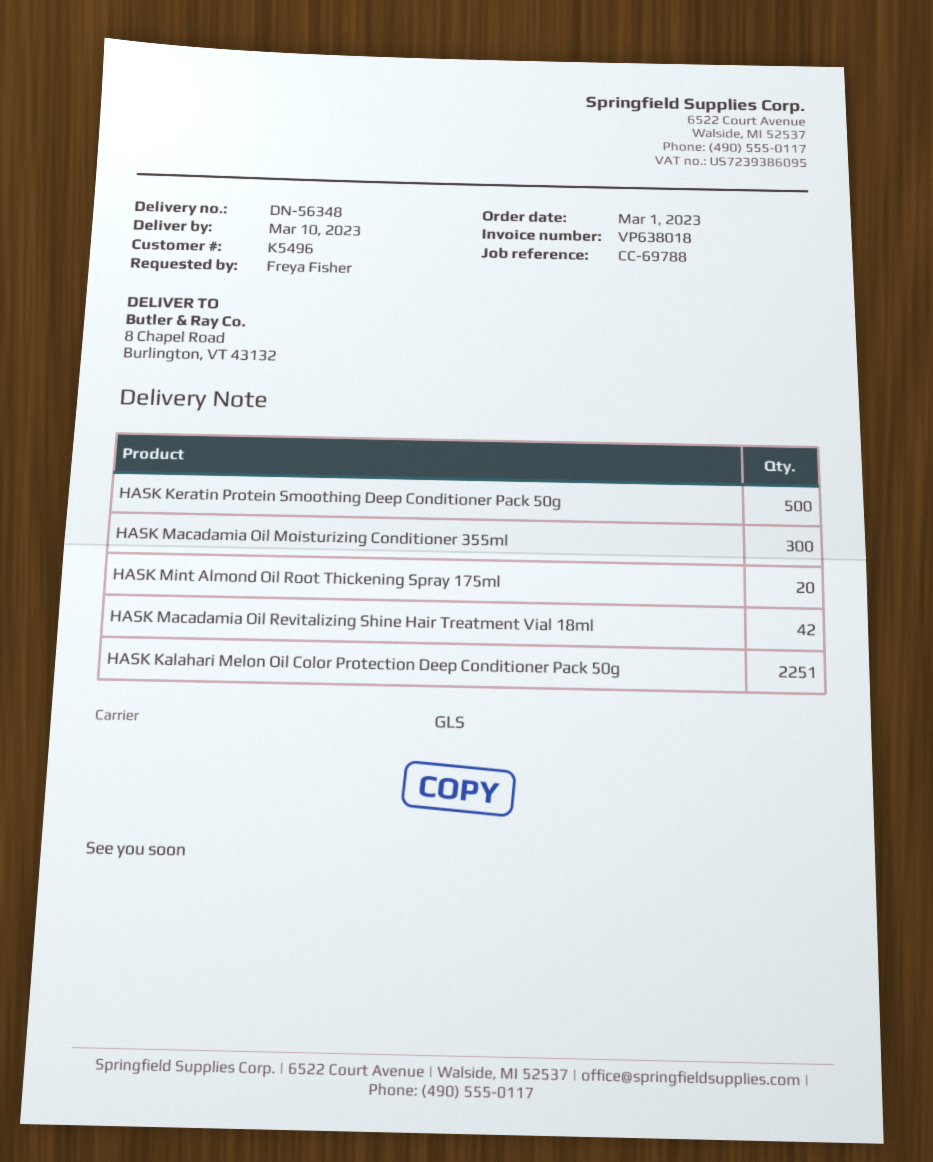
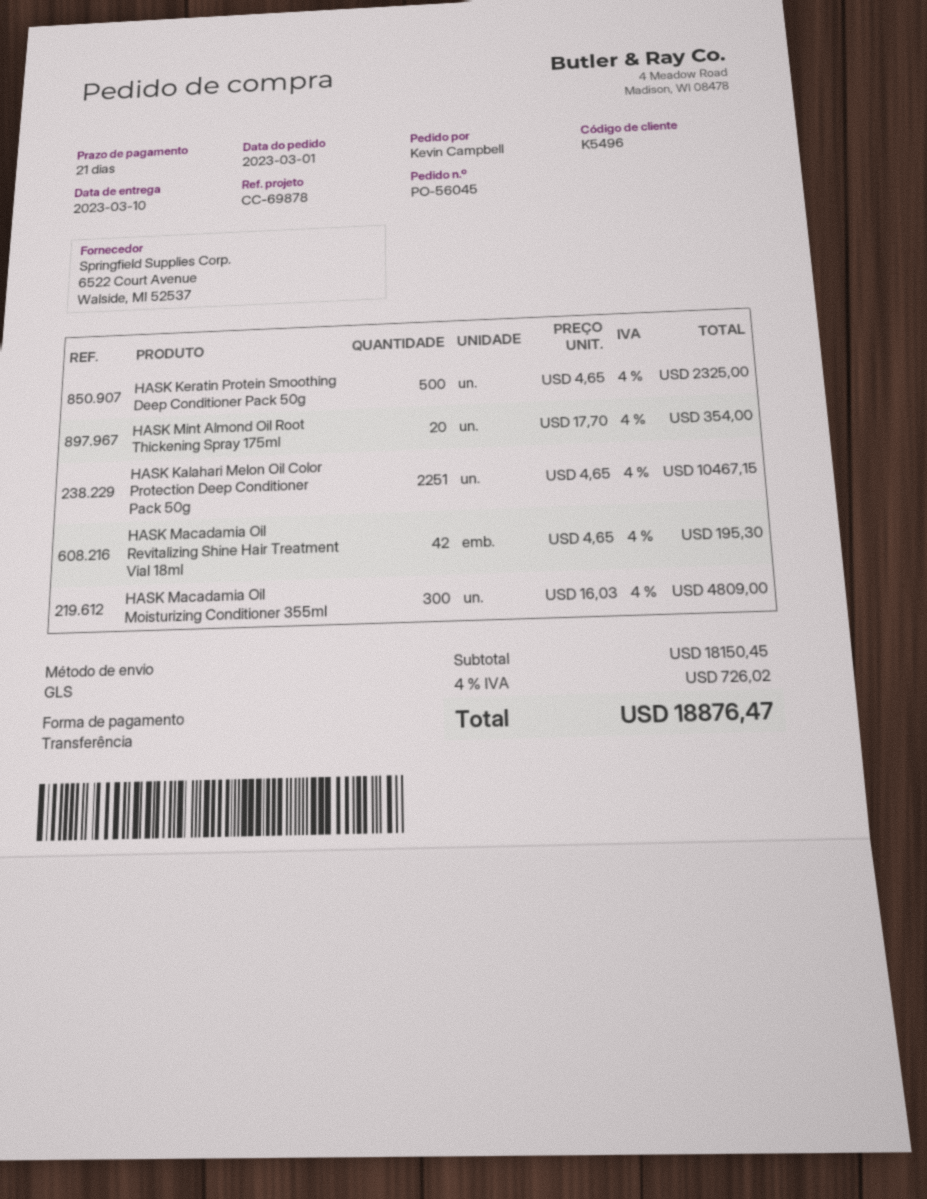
reference: CC-69788 -> CC-69878
ordered by: Freya Fisher -> Kevin Campbell

